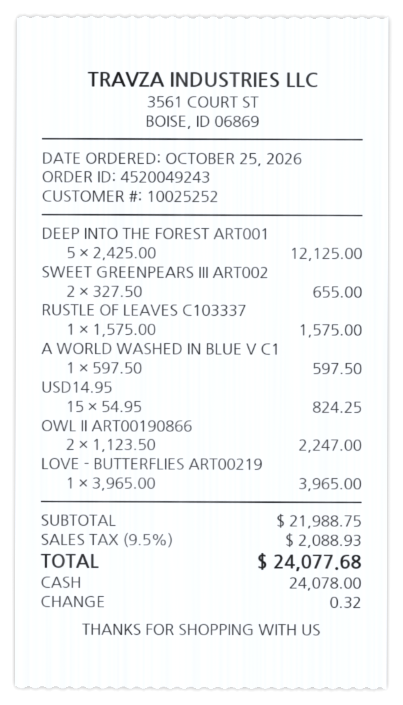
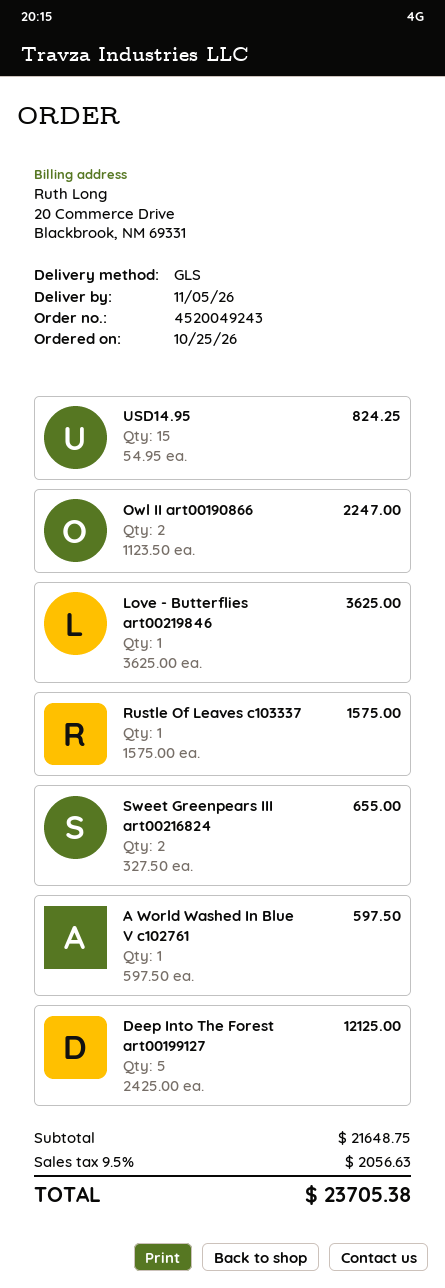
LOVE - BUTTERFLIES ART00219: 1 x 3965.00 = 3965.00 -> 1 x 3625.00 = 3625.00
subtotal: 21988.75 -> 21648.75
tax: 9.5% = 2088.93 -> 9.5% = 2056.63
total: 24077.68 -> 23705.38

